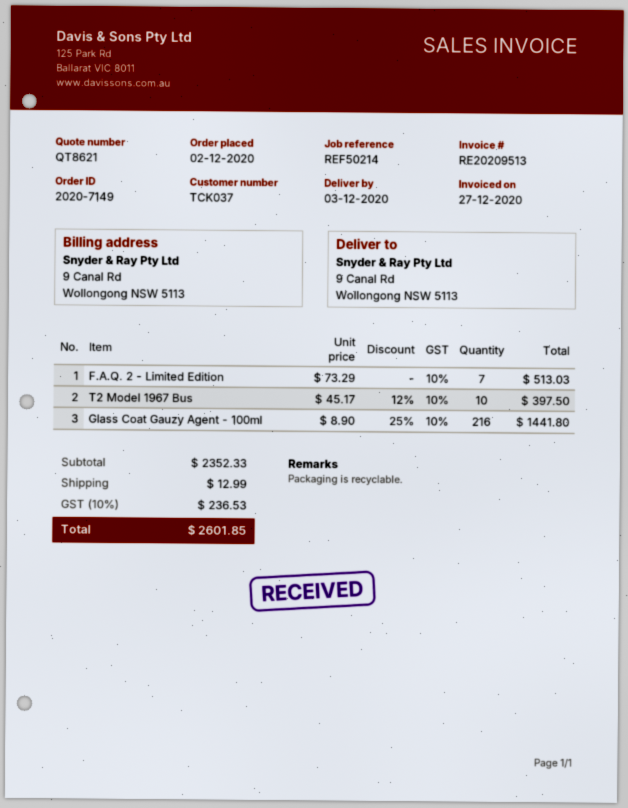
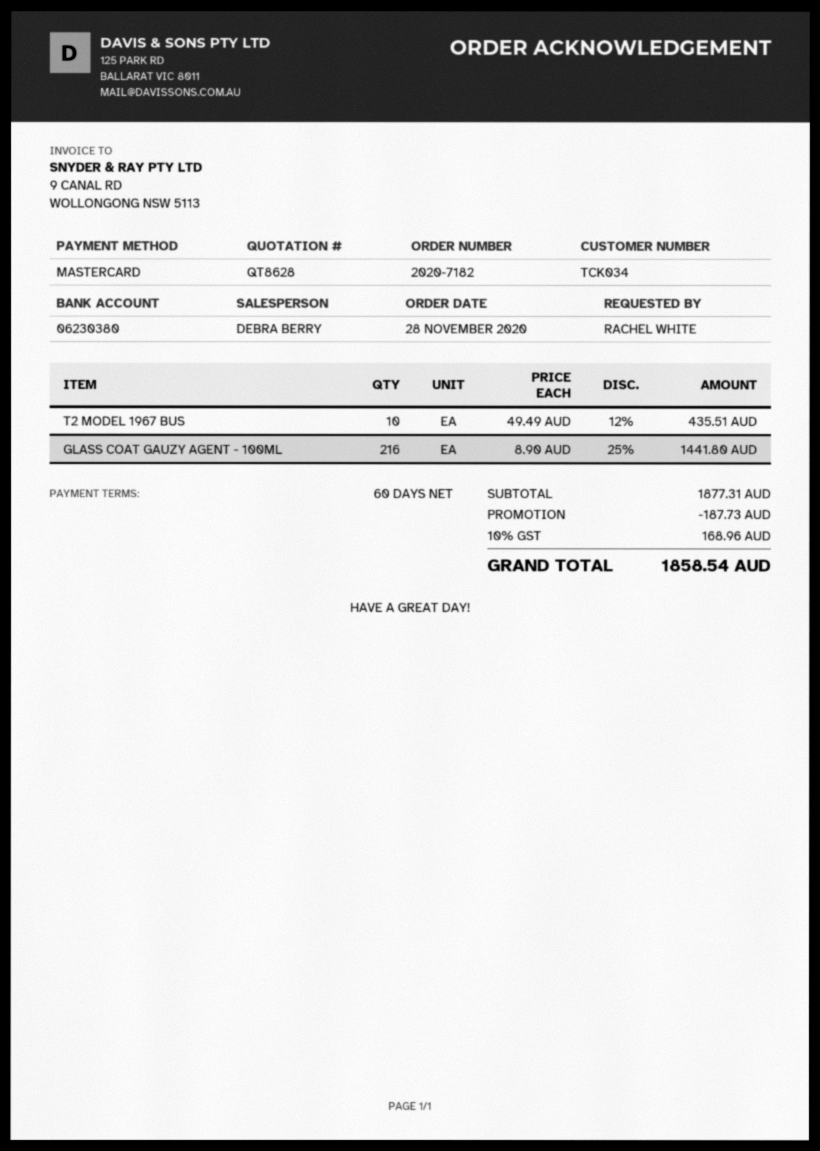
quote number: QT8621 -> QT8628
order number: 2020-7149 -> 2020-7182
order date: 2020-12-02 -> 2020-11-28
customer number: TCK037 -> TCK034
F.A.Q. 2 - Limited Edition: 7 x 73.29 = 513.03 -> none
T2 Model 1967 Bus: 10 x 45.17 - 12% = 397.50 -> 10 x 49.49 - 12% = 435.51
subtotal: 2352.33 -> 1877.31
discount: none -> 187.73
shipping: 12.99 -> none
tax: 10% = 236.53 -> 10% = 168.96
total: 2601.85 -> 1858.54

